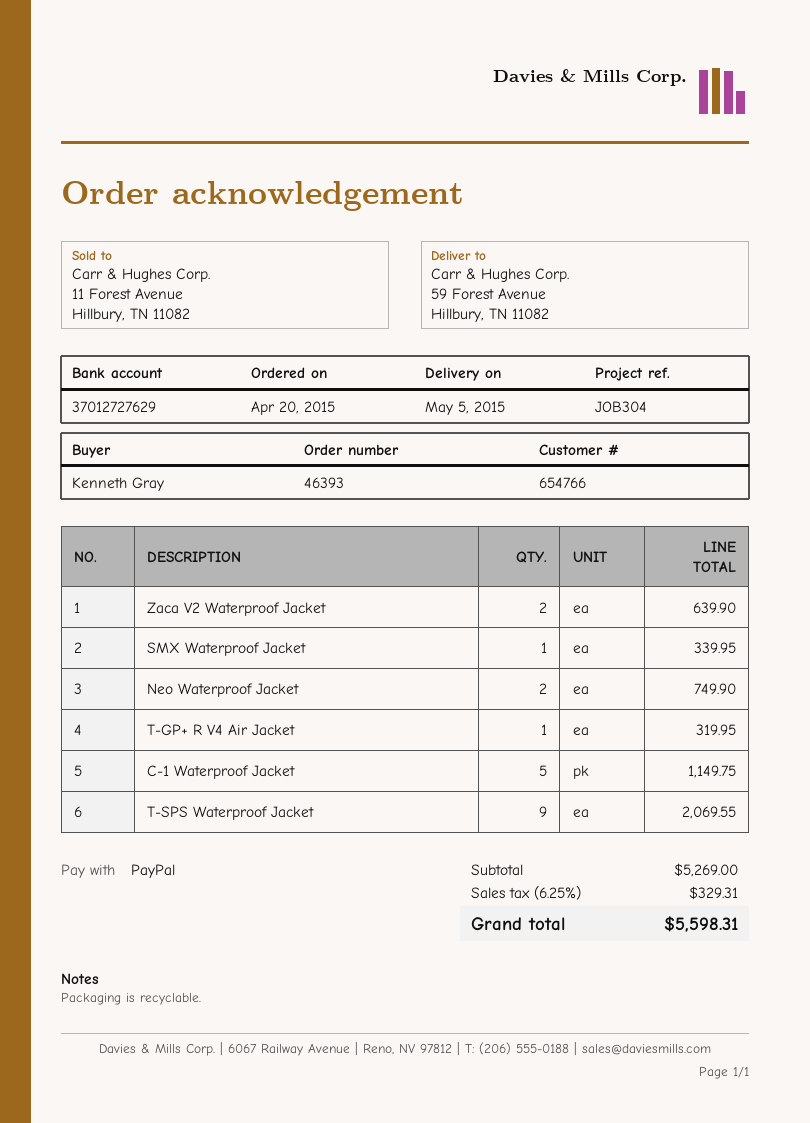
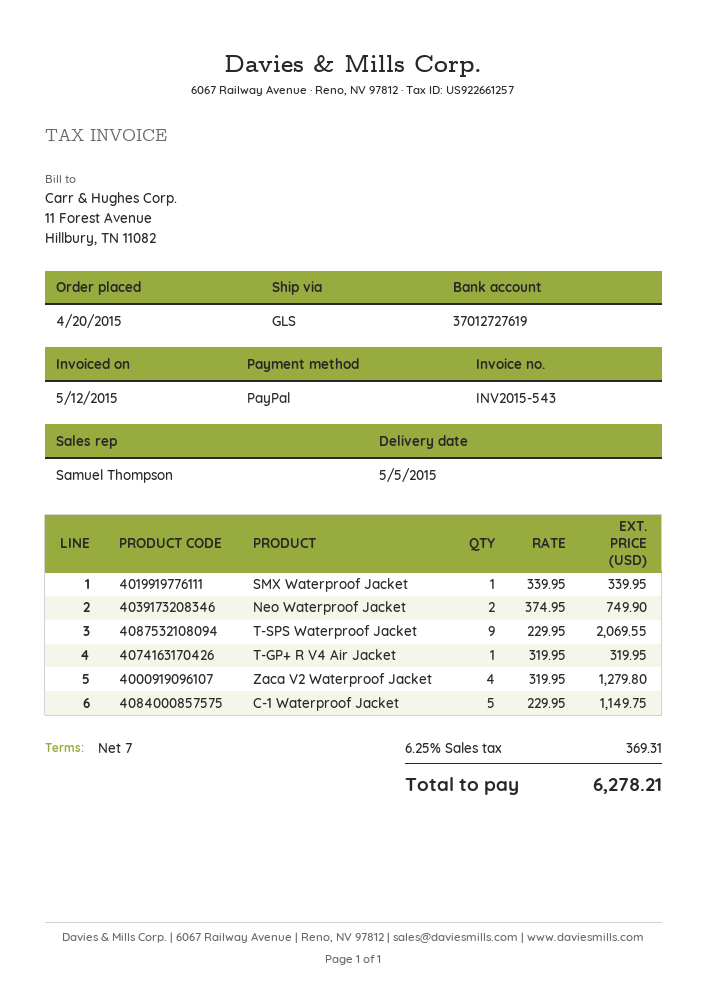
bank account: 37012727629 -> 37012727619
Zaca V2 Waterproof Jacket: 2 for 639.90 -> 4 for 1279.80
tax: 6.25% = 329.31 -> 6.25% = 369.31
total: 5598.31 -> 6278.21

